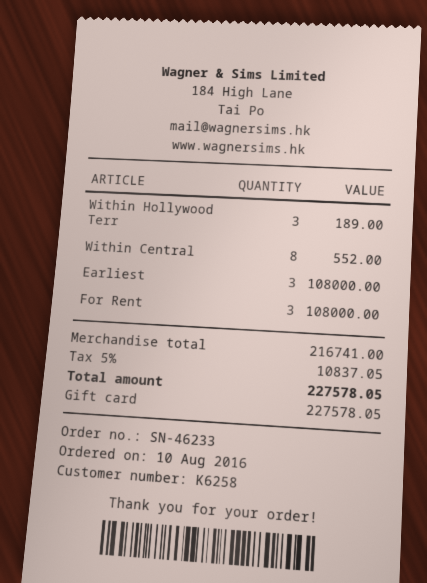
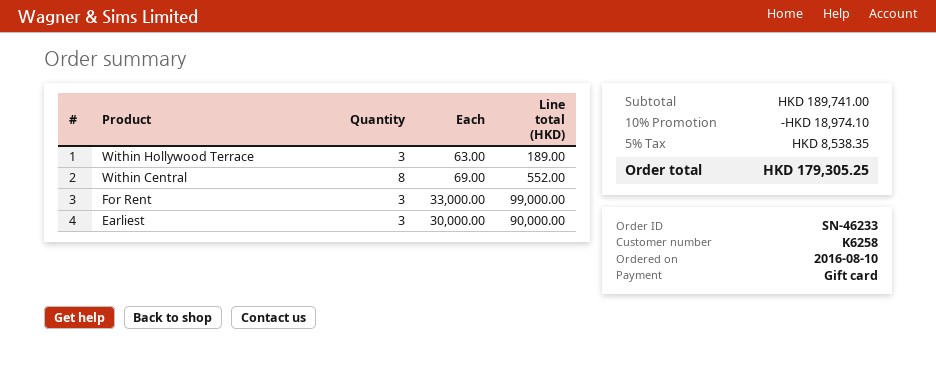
Earliest: 3 for 108000.00 -> 3 for 90000.00
For Rent: 3 for 108000.00 -> 3 for 99000.00
subtotal: 216741.00 -> 189741.00
discount: none -> 10% = 18974.10
tax: 5% = 10837.05 -> 5% = 8538.35
total: 227578.05 -> 179305.25

